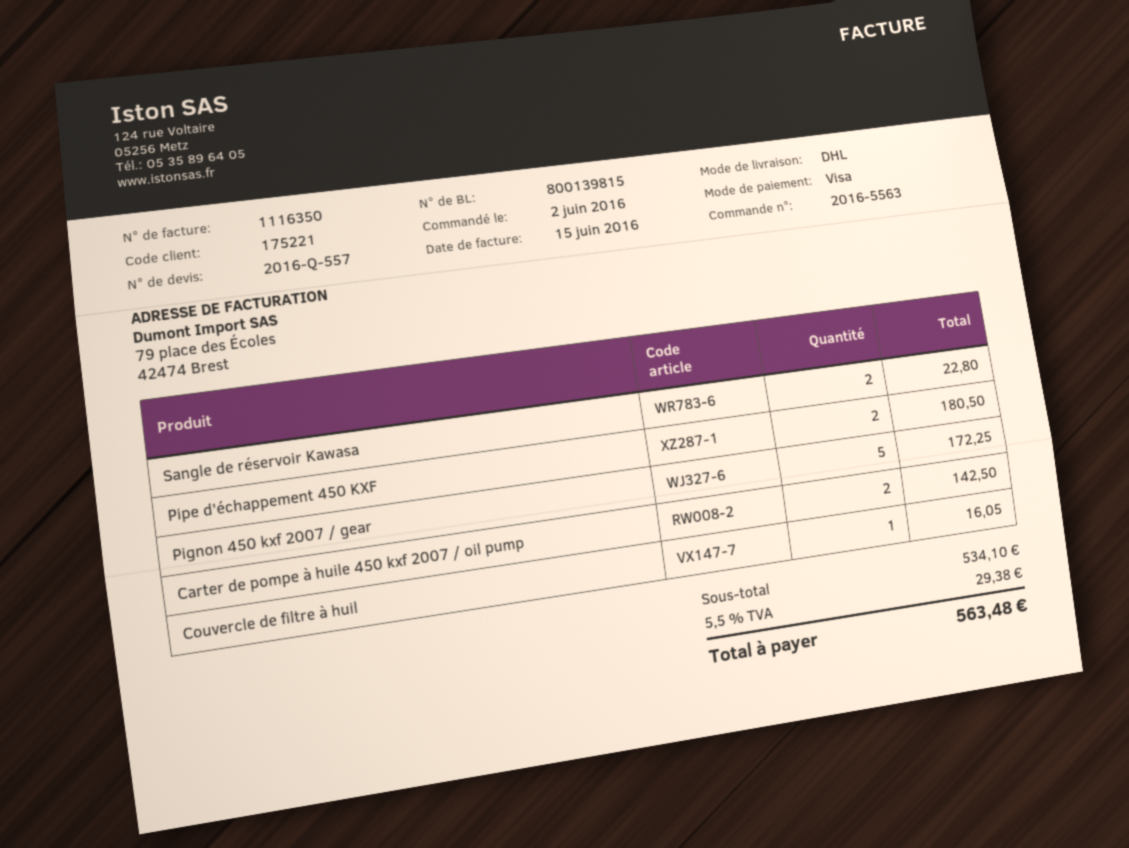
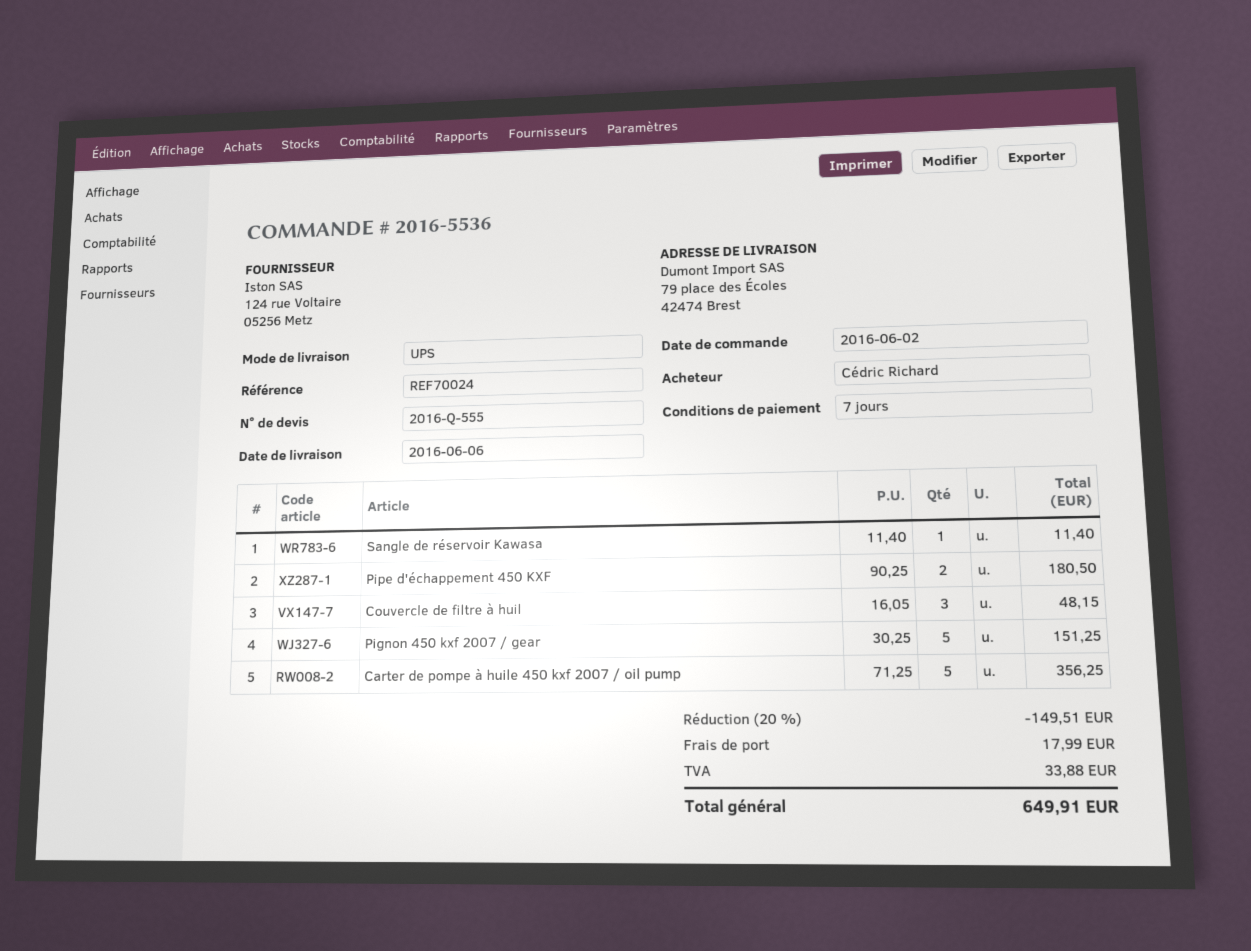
quote number: 2016-Q-557 -> 2016-Q-555
order number: 2016-5563 -> 2016-5536
shipping method: DHL -> UPS
Sangle de réservoir Kawasa: 2 for 22.80 -> 1 for 11.40
Pignon 450 kxf 2007 / gear: 5 for 172.25 -> 5 for 151.25
Carter de pompe à huile 450 kxf 2007 / oil pump: 2 for 142.50 -> 5 for 356.25
Couvercle de filtre à huil: 1 for 16.05 -> 3 for 48.15
discount: none -> 20% = 149.51
shipping: none -> 17.99
tax: 29.38 -> 33.88
total: 563.48 -> 649.91

